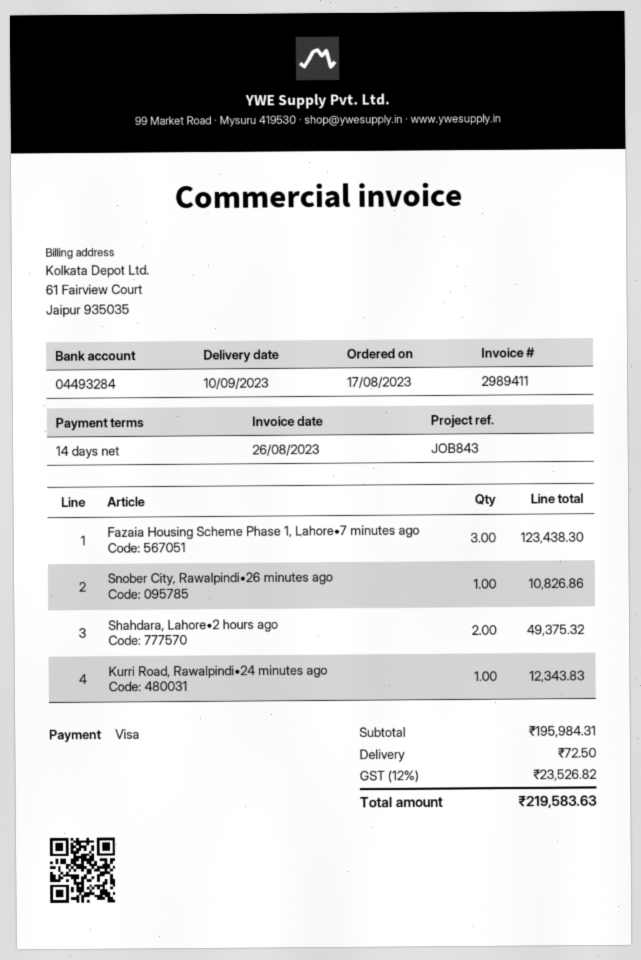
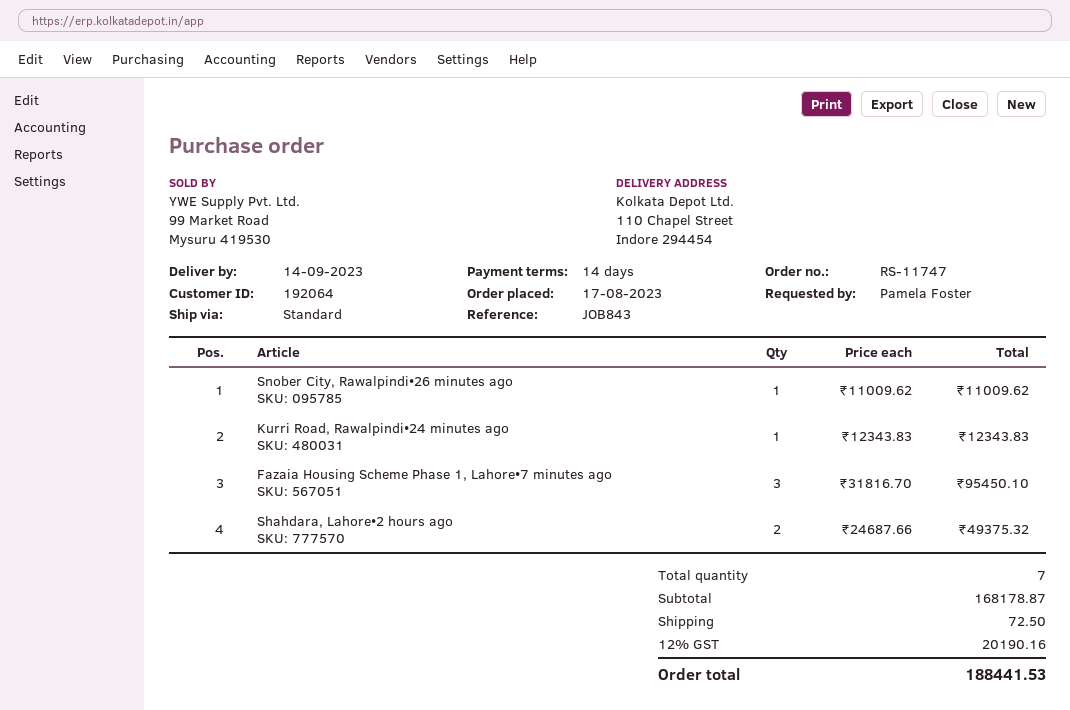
delivery date: 2023-09-10 -> 2023-09-14
Fazaia Housing Scheme Phase 1, Lahore•7 minutes ago: 3 for 123438.30 -> 3 for 95450.10
Snober City, Rawalpindi•26 minutes ago: 1 for 10826.86 -> 1 for 11009.62
subtotal: 195984.31 -> 168178.87
tax: 12% = 23526.82 -> 12% = 20190.16
total: 219583.63 -> 188441.53

